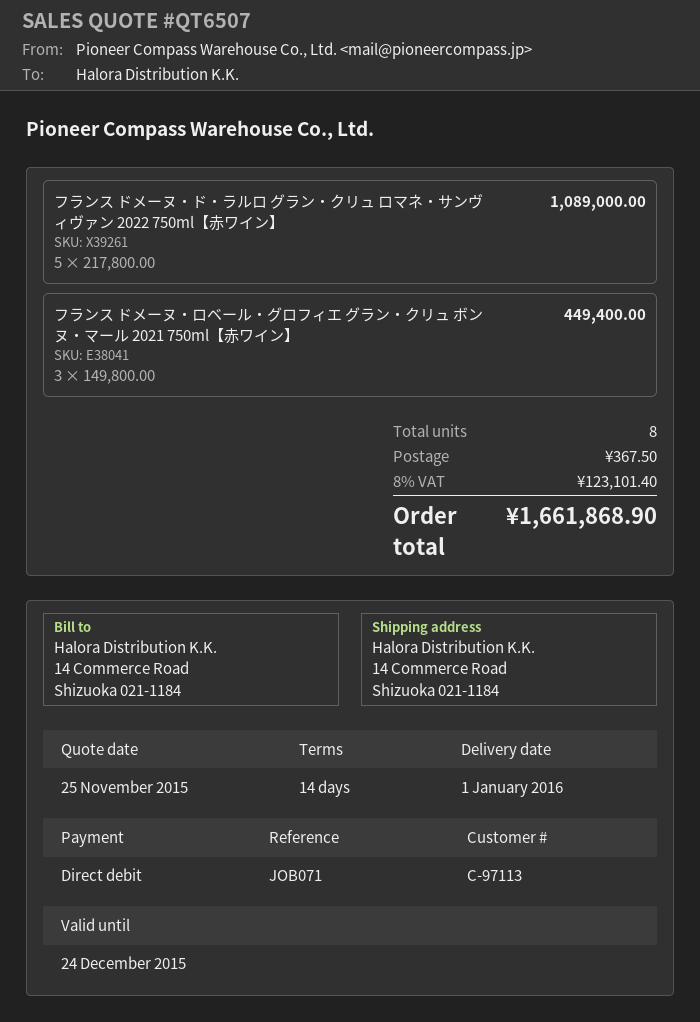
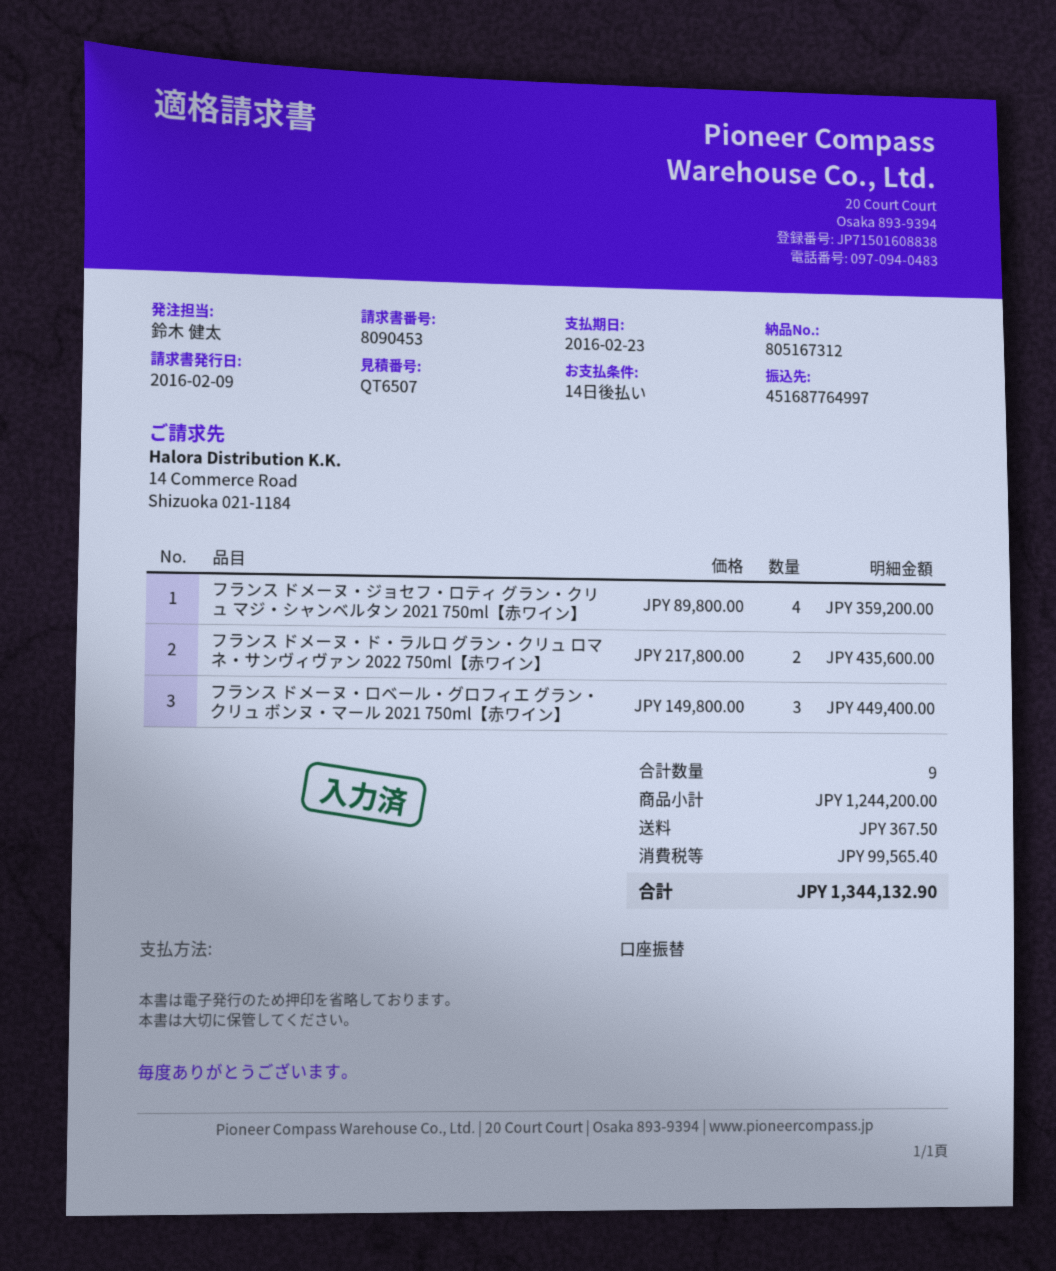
フランス ドメーヌ・ド・ラルロ グラン・クリュ ロマネ・サンヴィヴァン 2022 750ml【赤ワイン】: 5 x 217800.00 = 1089000.00 -> 2 x 217800.00 = 435600.00
フランス ドメーヌ・ジョセフ・ロティ グラン・クリュ マジ・シャンベルタン 2021 750ml【赤ワイン】: none -> 4 x 89800.00 = 359200.00
total quantity: 8 -> 9
tax: 123101.40 -> 99565.40
total: 1661868.90 -> 1344132.90

